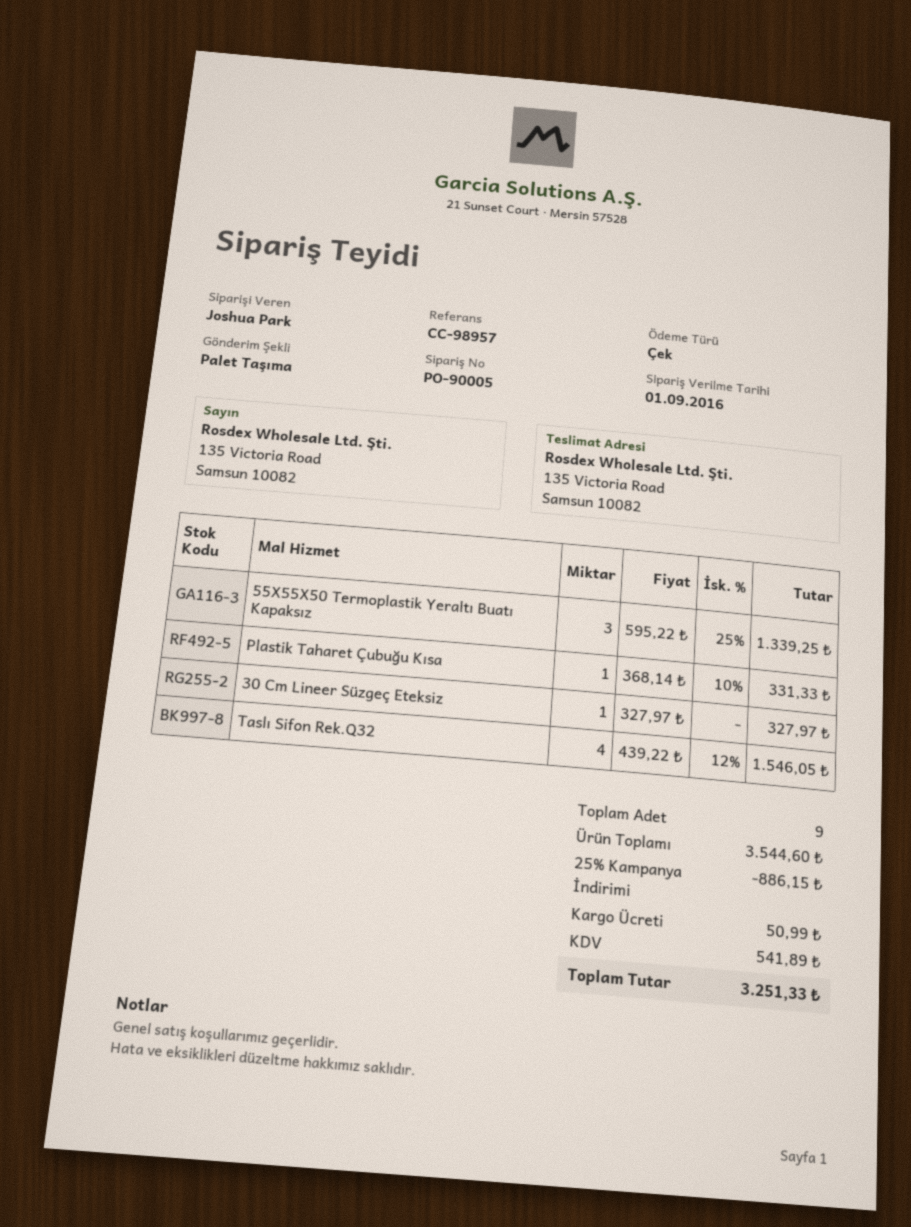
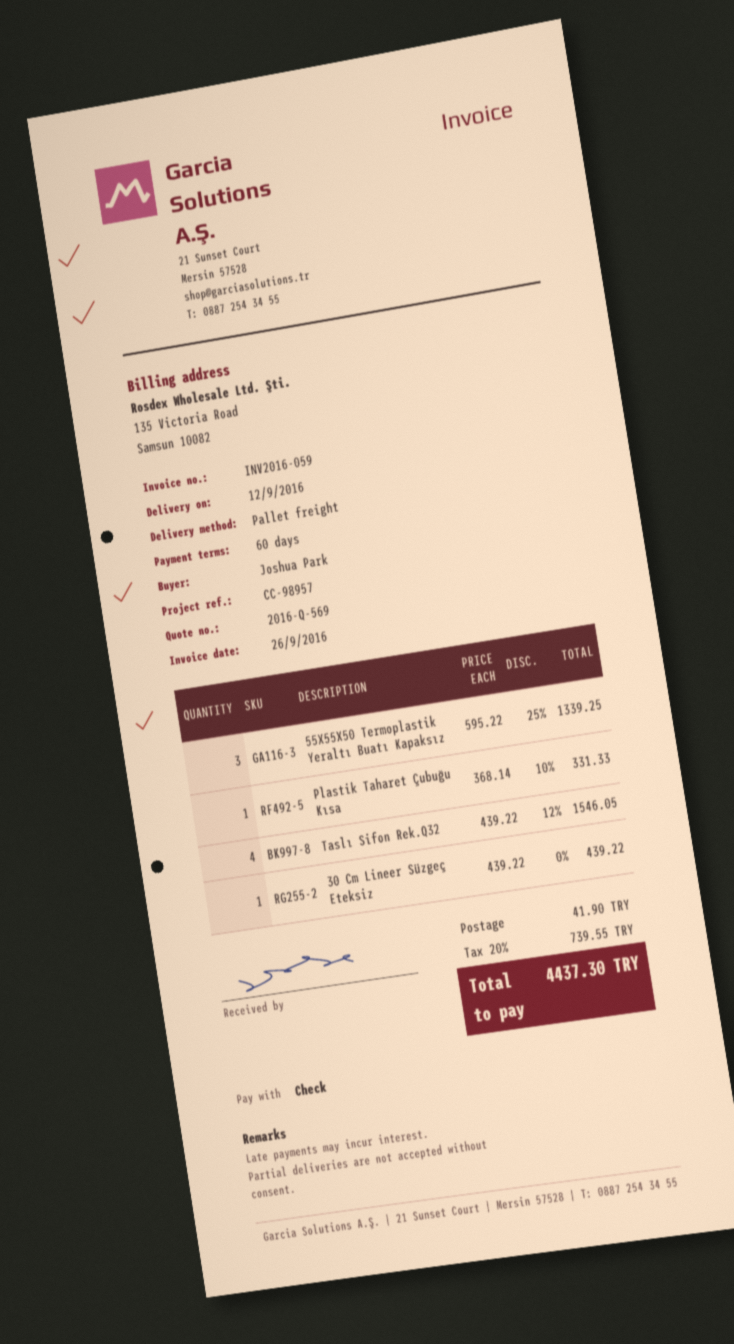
30 Cm Lineer Süzgeç Eteksiz: 1 x 327.97 = 327.97 -> 1 x 439.22 = 439.22
discount: 25% = 886.15 -> none
shipping: 50.99 -> 41.90
tax: 541.89 -> 739.55
total: 3251.33 -> 4437.30

